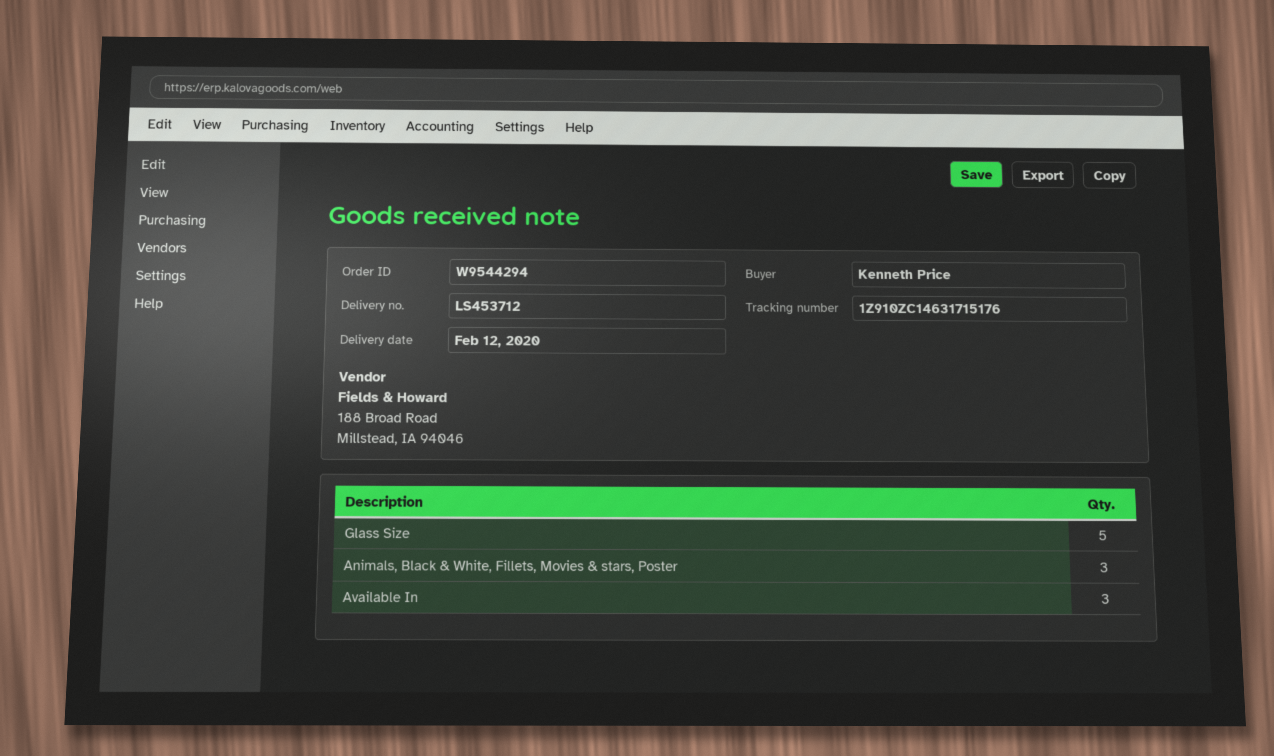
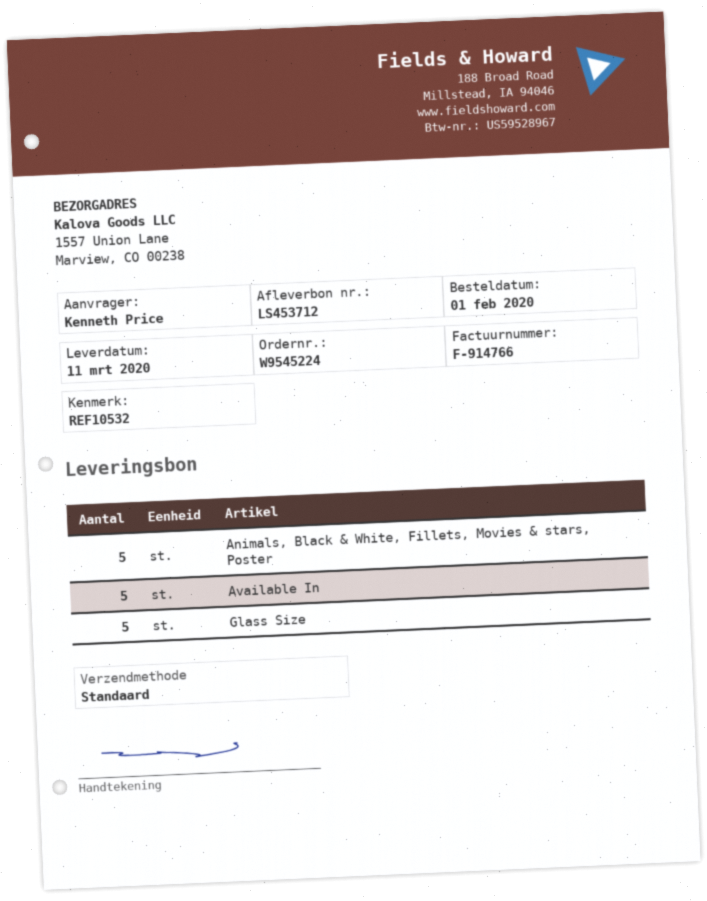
order number: W9544294 -> W9545224
delivery date: 2020-02-12 -> 2020-03-11
Animals, Black & White, Fillets, Movies & stars, Poster: 3 -> 5
Available In: 3 -> 5

